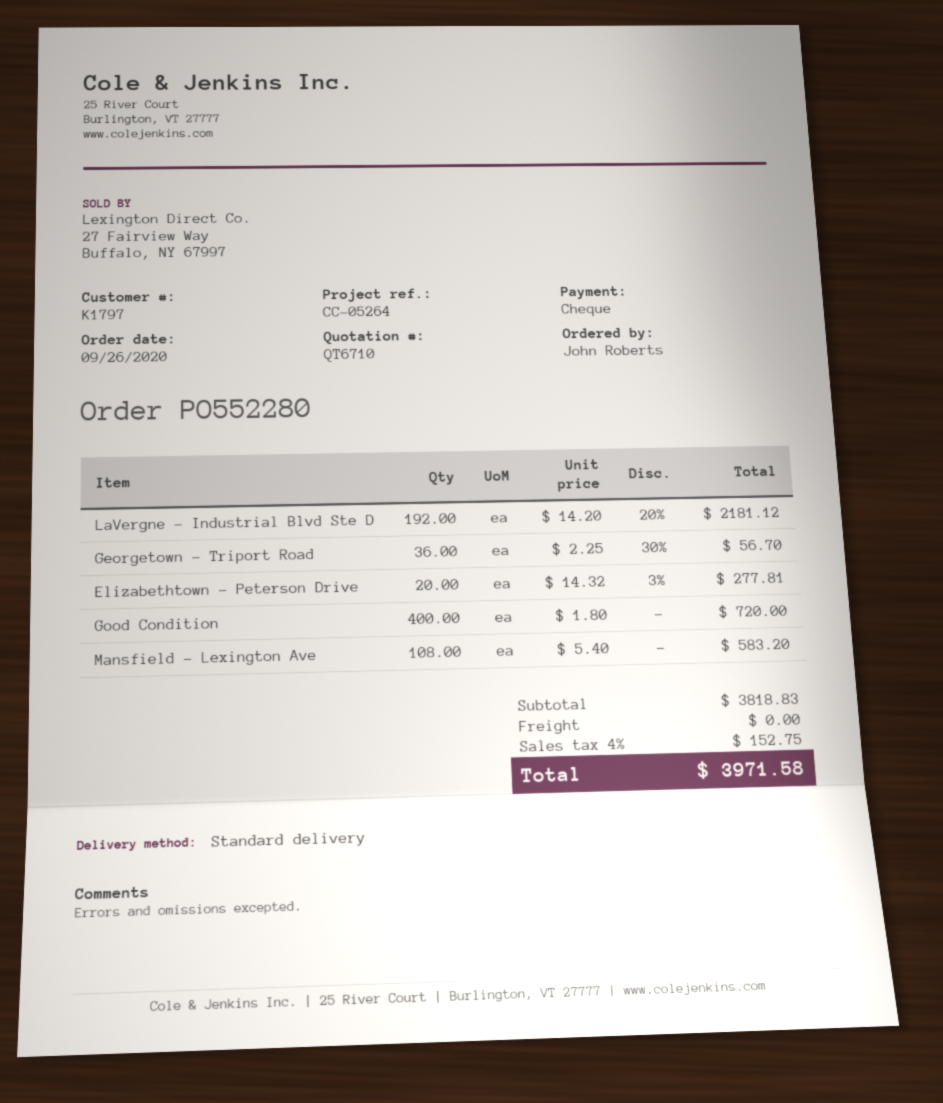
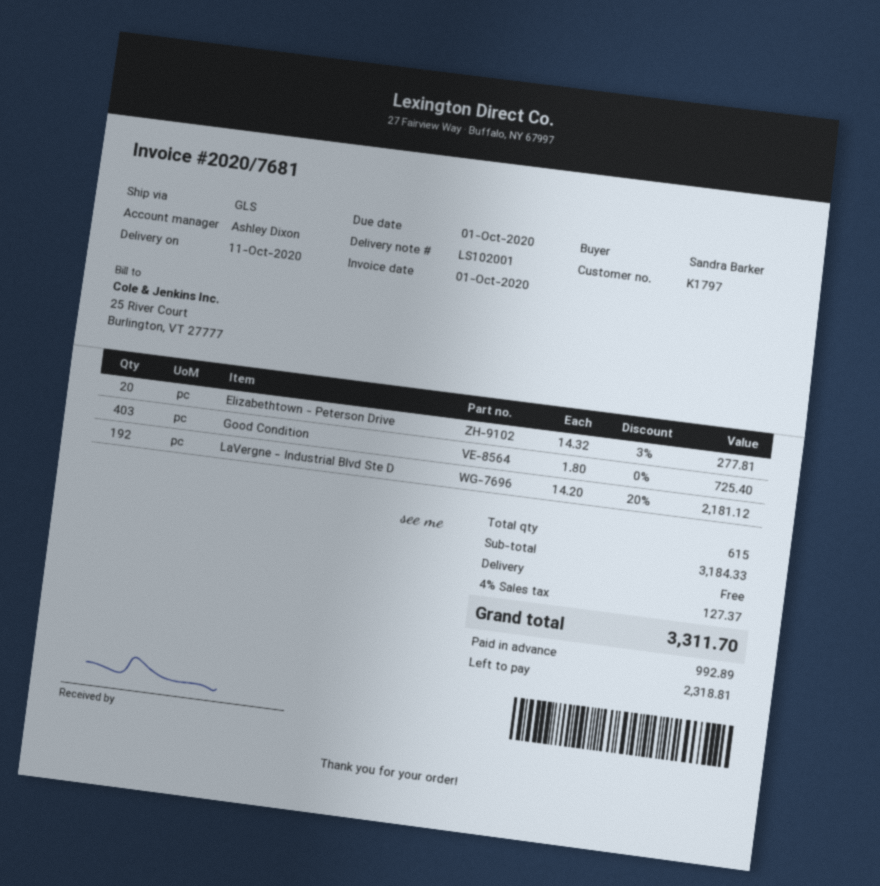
ordered by: John Roberts -> Sandra Barker
shipping method: standard -> GLS
Georgetown - Triport Road: 36 x 2.25 - 30% = 56.70 -> none
Good Condition: 400 x 1.80 = 720.00 -> 403 x 1.80 = 725.40
Mansfield - Lexington Ave: 108 x 5.40 = 583.20 -> none
subtotal: 3818.83 -> 3184.33
tax: 4% = 152.75 -> 4% = 127.37
total: 3971.58 -> 3311.70

